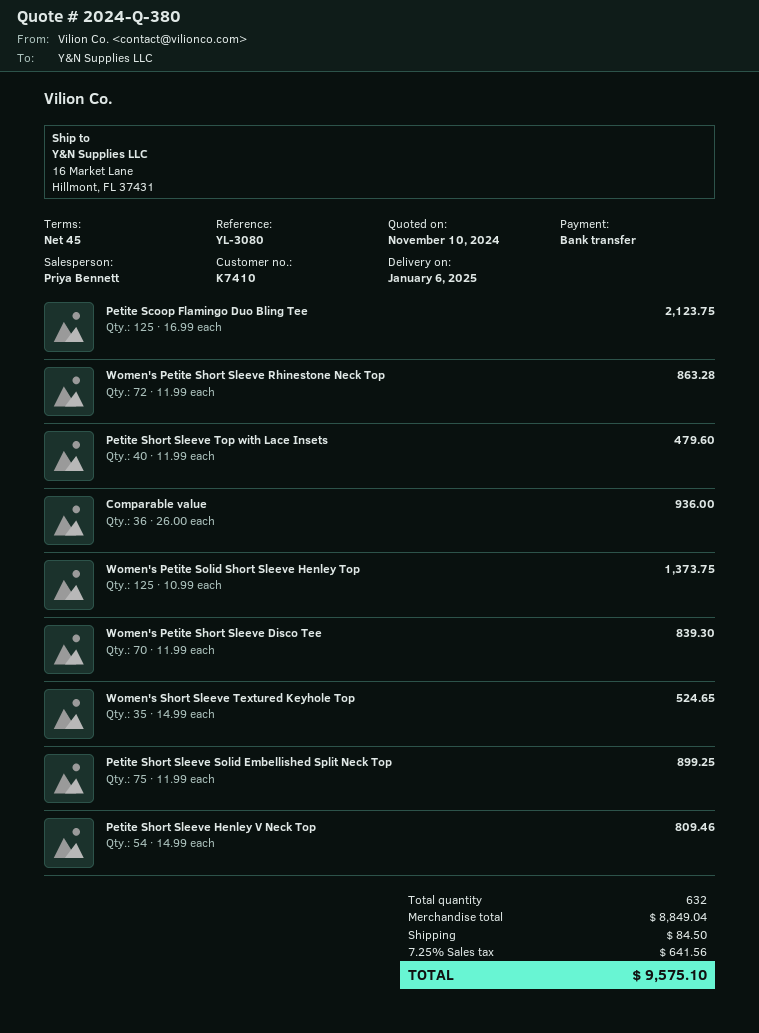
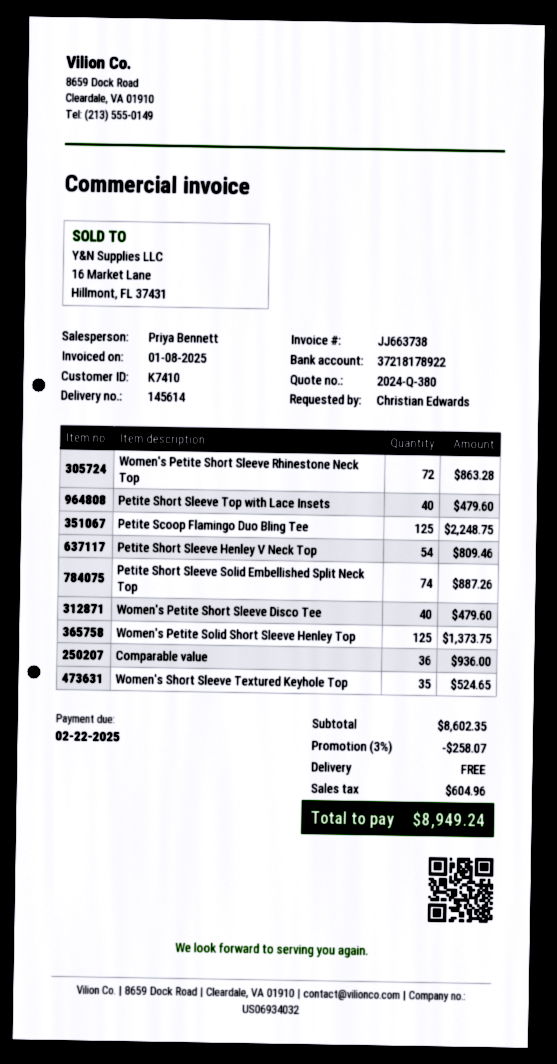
Petite Scoop Flamingo Duo Bling Tee: 125 for 2123.75 -> 125 for 2248.75
Women's Petite Short Sleeve Disco Tee: 70 for 839.30 -> 40 for 479.60
Petite Short Sleeve Solid Embellished Split Neck Top: 75 for 899.25 -> 74 for 887.26
subtotal: 8849.04 -> 8602.35
discount: none -> 3% = 258.07
shipping: 84.50 -> 0.00
tax: 641.56 -> 604.96
total: 9575.10 -> 8949.24

